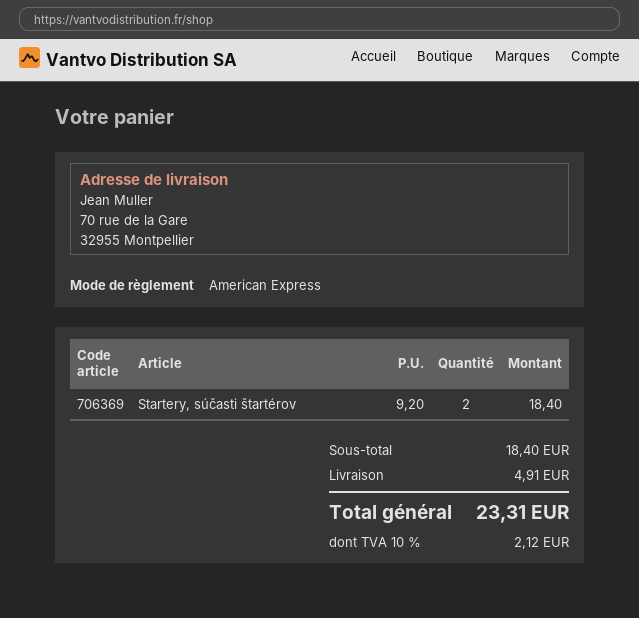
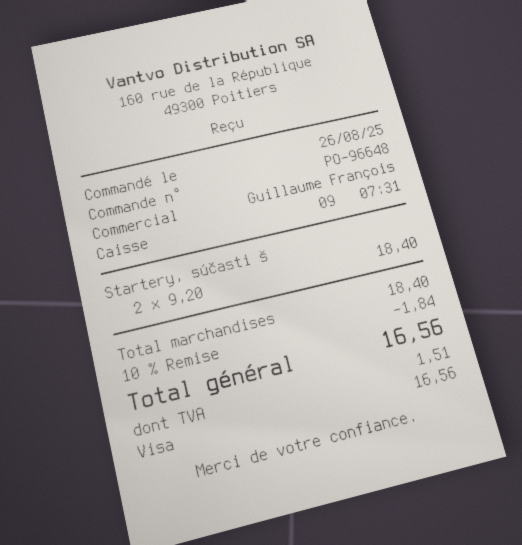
payment method: American Express -> Visa
discount: none -> 10% = 1.84
shipping: 4.91 -> none
tax: 2.12 -> 1.51
total: 23.31 -> 16.56

